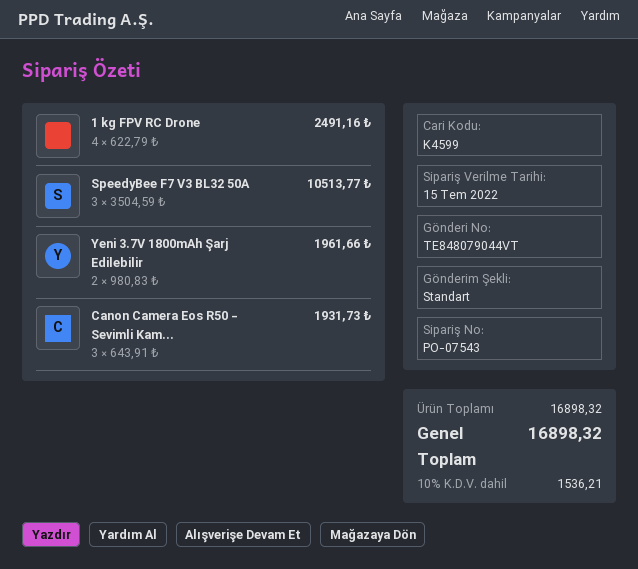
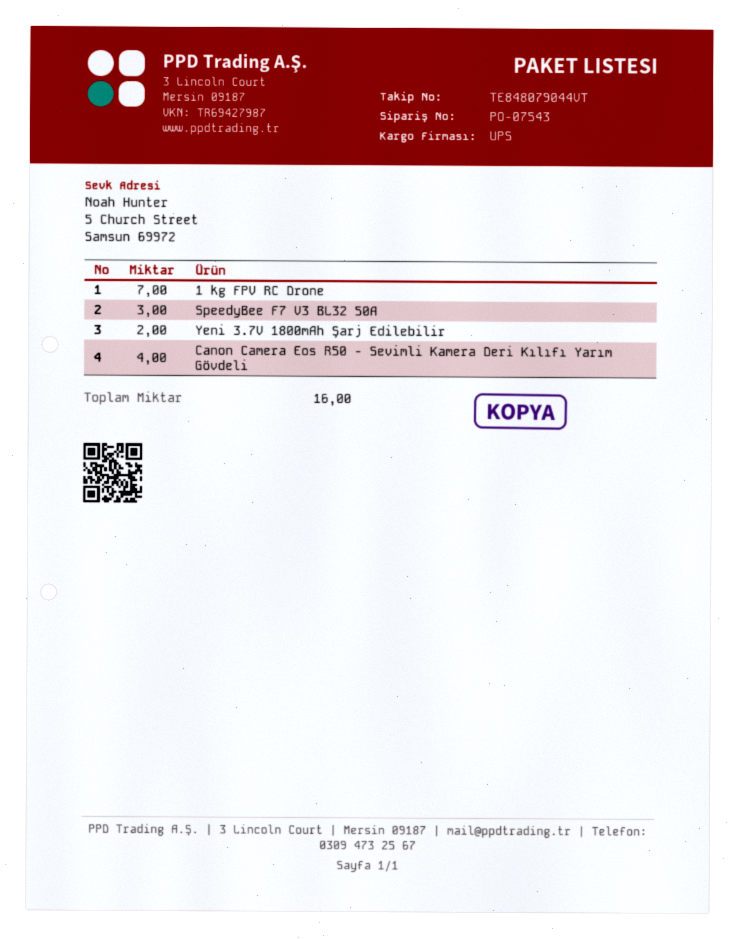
shipping method: standard -> UPS
1 kg FPV RC Drone: 4 -> 7
Canon Camera Eos R50 - Sevimli Kam...: 3 -> 4

